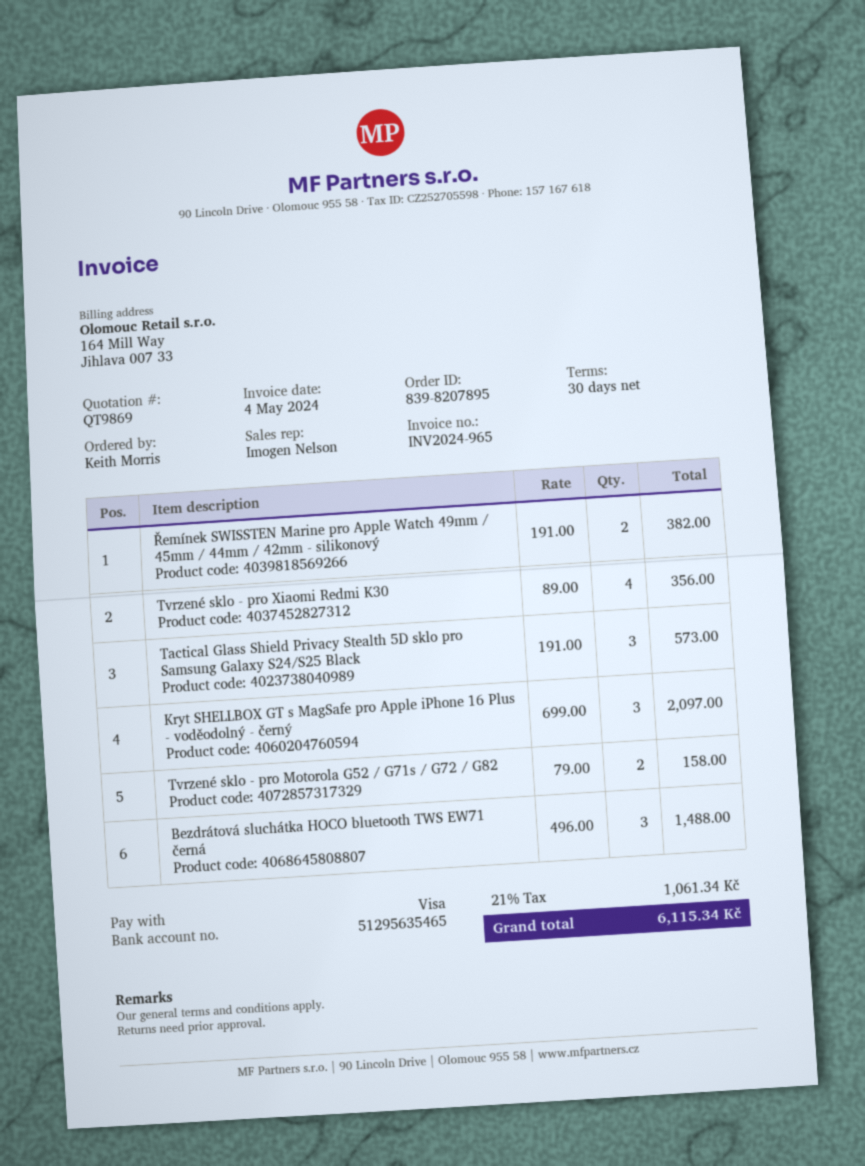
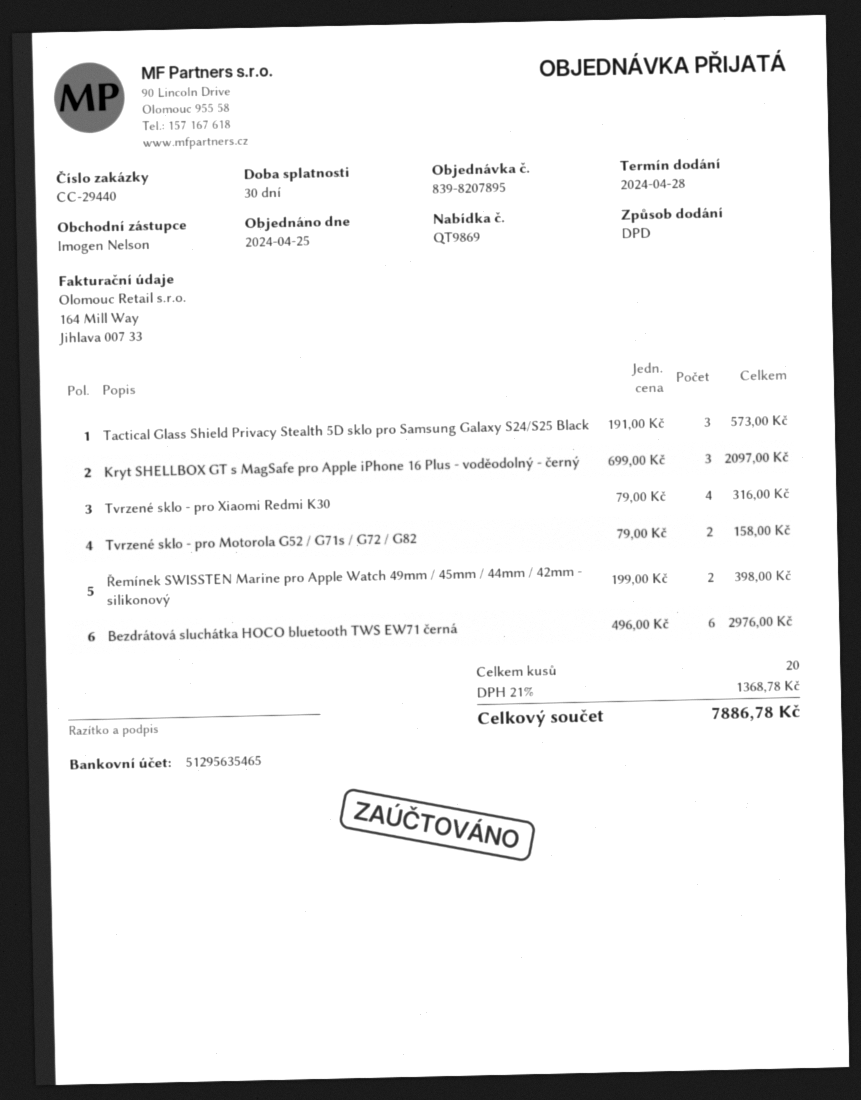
Řemínek SWISSTEN Marine pro Apple Watch 49mm / 45mm / 44mm / 42mm - silikonový: 2 x 191.00 = 382.00 -> 2 x 199.00 = 398.00
Tvrzené sklo - pro Xiaomi Redmi K30: 4 x 89.00 = 356.00 -> 4 x 79.00 = 316.00
Bezdrátová sluchátka HOCO bluetooth TWS EW71 černá: 3 x 496.00 = 1488.00 -> 6 x 496.00 = 2976.00
tax: 21% = 1061.34 -> 21% = 1368.78
total: 6115.34 -> 7886.78

